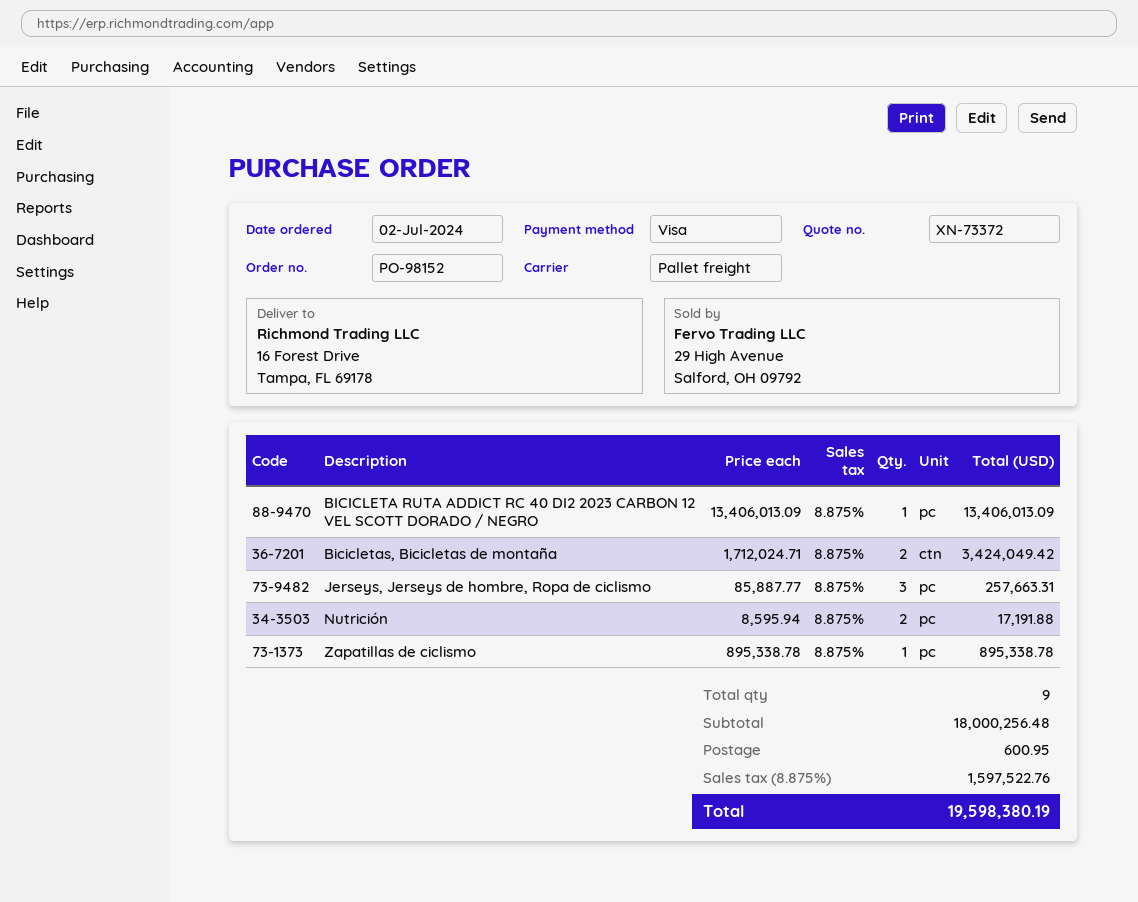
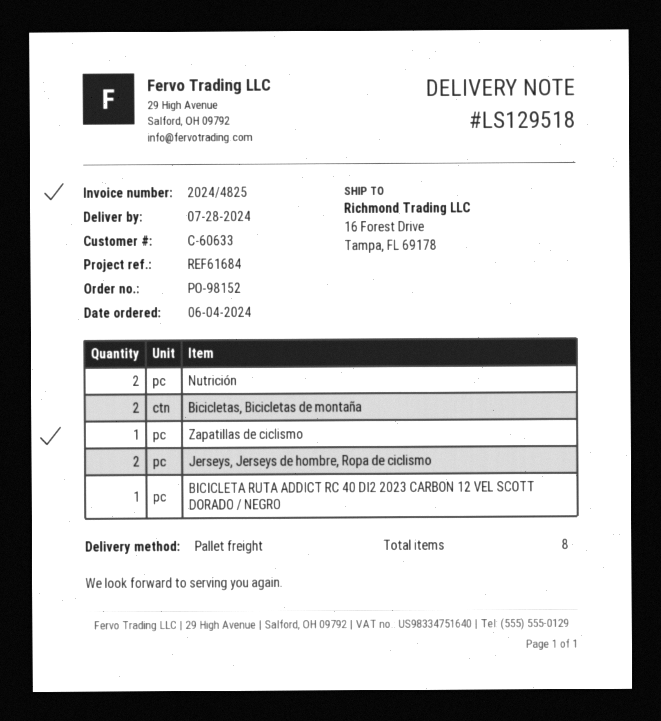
order date: 2024-07-02 -> 2024-06-04
Jerseys, Jerseys de hombre, Ropa de ciclismo: 3 -> 2
total quantity: 9 -> 8

